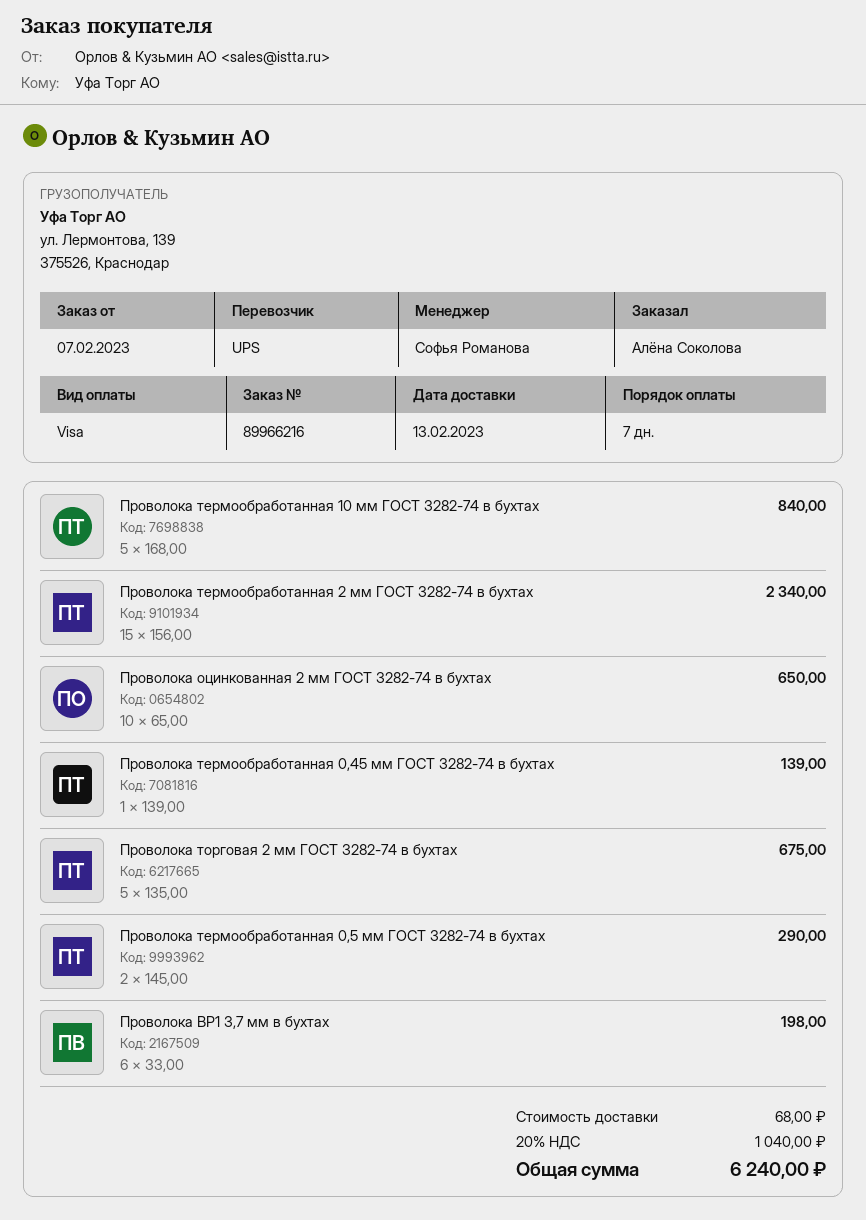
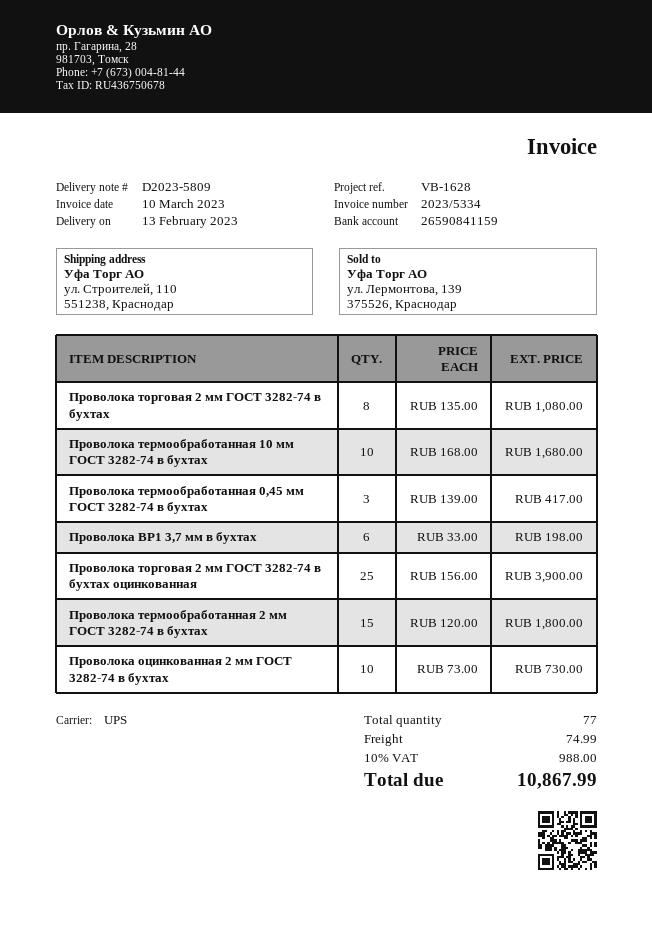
ship to: ул. Лермонтова, 139, 375526, Краснодар -> ул. Строителей, 110, 551238, Краснодар
Проволока термообработанная 10 мм ГОСТ 3282-74 в бухтах: 5 x 168.00 = 840.00 -> 10 x 168.00 = 1680.00
Проволока термообработанная 2 мм ГОСТ 3282-74 в бухтах: 15 x 156.00 = 2340.00 -> 15 x 120.00 = 1800.00
Проволока оцинкованная 2 мм ГОСТ 3282-74 в бухтах: 10 x 65.00 = 650.00 -> 10 x 73.00 = 730.00
Проволока термообработанная 0,45 мм ГОСТ 3282-74 в бухтах: 1 x 139.00 = 139.00 -> 3 x 139.00 = 417.00
Проволока торговая 2 мм ГОСТ 3282-74 в бухтах: 5 x 135.00 = 675.00 -> 8 x 135.00 = 1080.00
Проволока термообработанная 0,5 мм ГОСТ 3282-74 в бухтах: 2 x 145.00 = 290.00 -> none
Проволока торговая 2 мм ГОСТ 3282-74 в бухтах оцинкованная: none -> 25 x 156.00 = 3900.00
shipping: 68.00 -> 74.99
tax: 20% = 1040.00 -> 10% = 988.00
total: 6240.00 -> 10867.99

